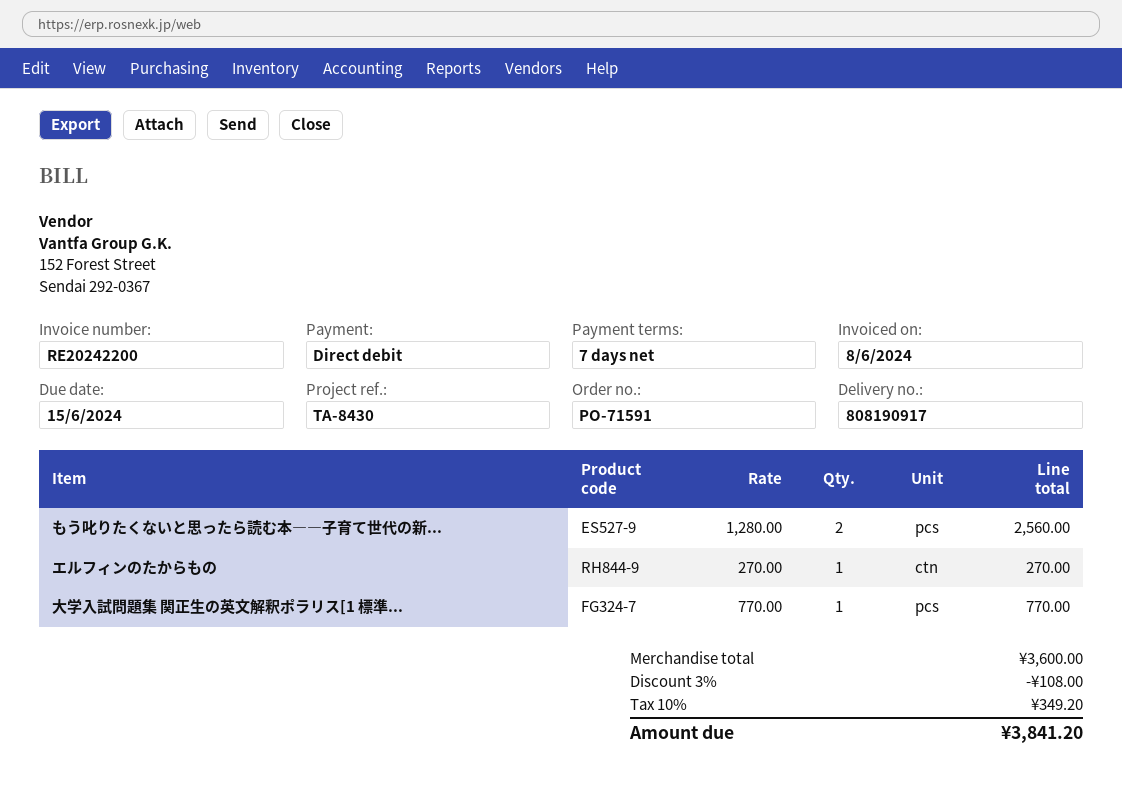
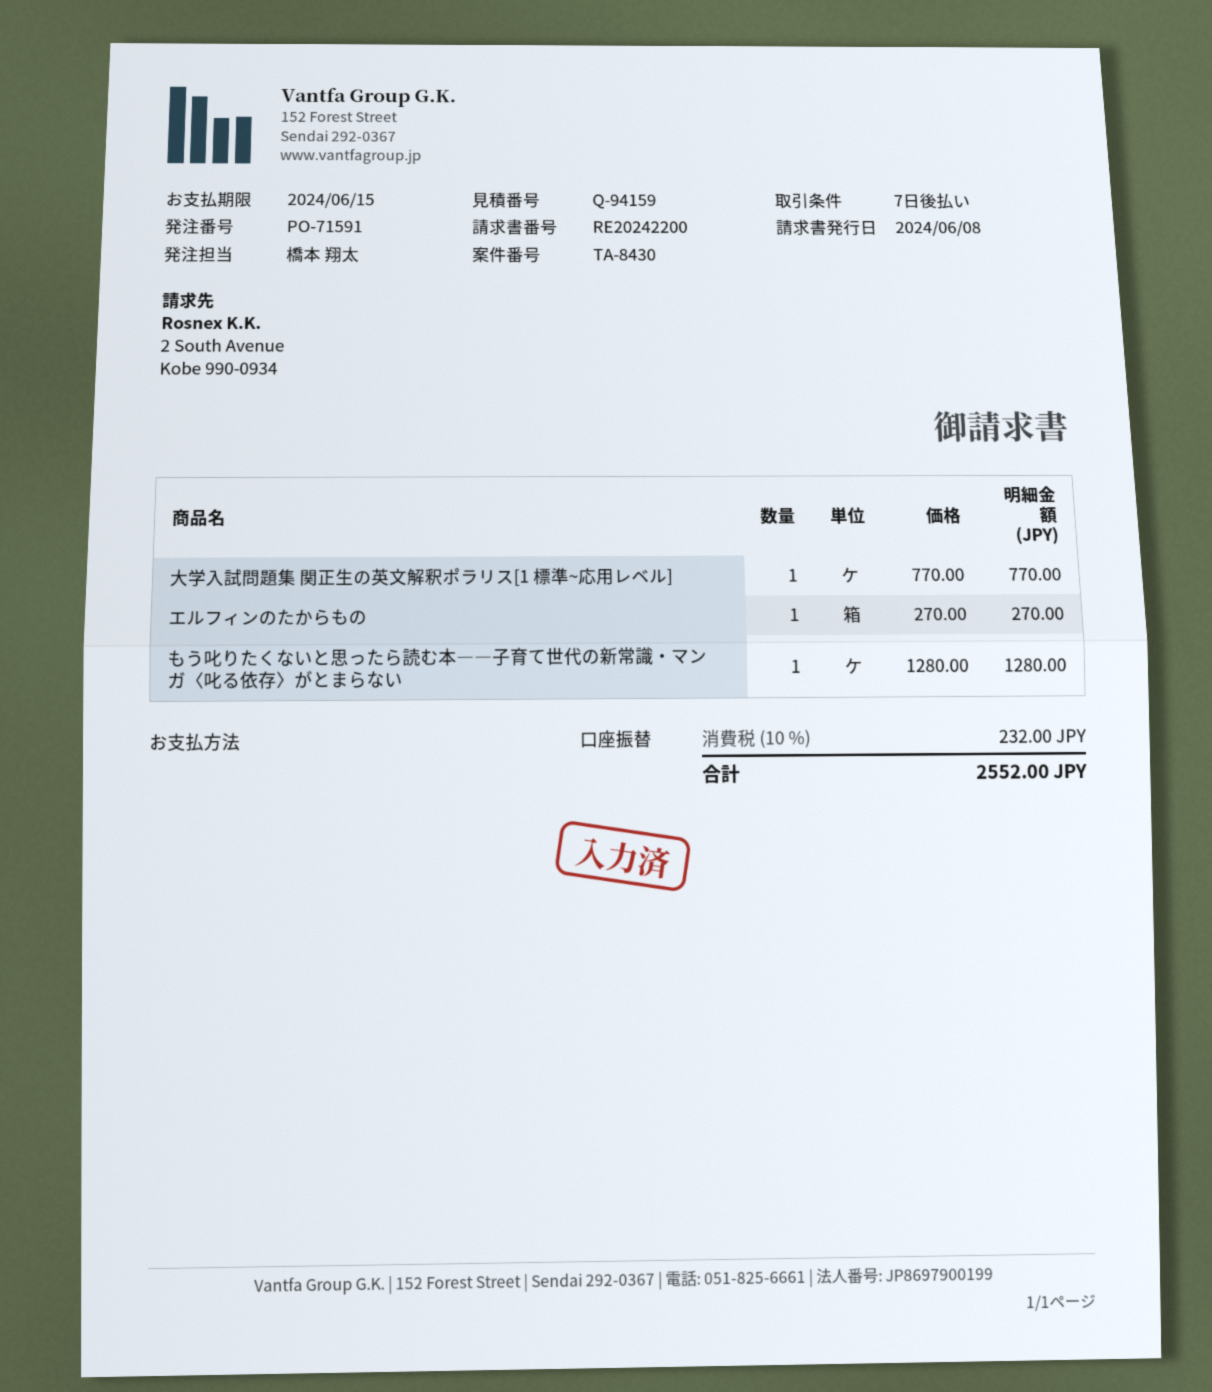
もう叱りたくないと思ったら読む本――子育て世代の新...: 2 x 1280.00 = 2560.00 -> 1 x 1280.00 = 1280.00
discount: 3% = 108.00 -> none
tax: 10% = 349.20 -> 10% = 232.00
total: 3841.20 -> 2552.00

